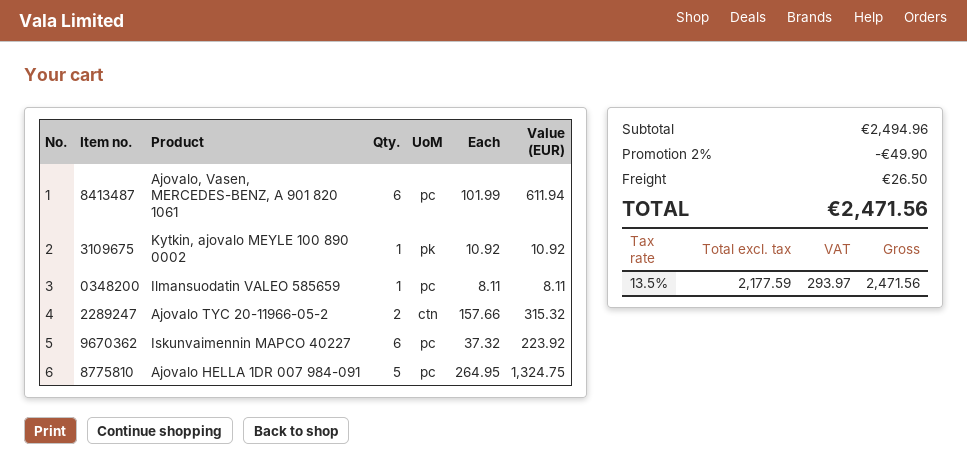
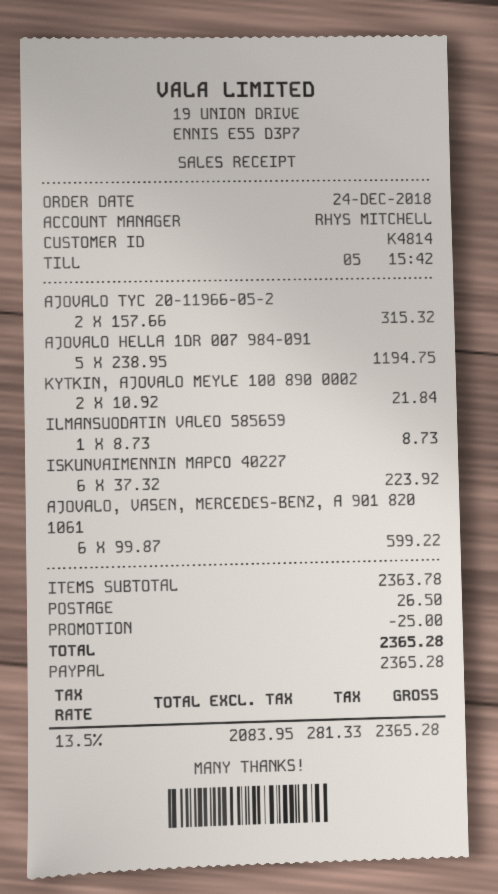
Ajovalo, Vasen, MERCEDES-BENZ, A 901 820 1061: 6 x 101.99 = 611.94 -> 6 x 99.87 = 599.22
Kytkin, ajovalo MEYLE 100 890 0002: 1 x 10.92 = 10.92 -> 2 x 10.92 = 21.84
Ilmansuodatin VALEO 585659: 1 x 8.11 = 8.11 -> 1 x 8.73 = 8.73
Ajovalo HELLA 1DR 007 984-091: 5 x 264.95 = 1324.75 -> 5 x 238.95 = 1194.75
subtotal: 2494.96 -> 2363.78
discount: 49.90 -> 25.00
net: 2177.59 -> 2083.95
tax: 13.5% = 293.97 -> 13.5% = 281.33
total: 2471.56 -> 2365.28

